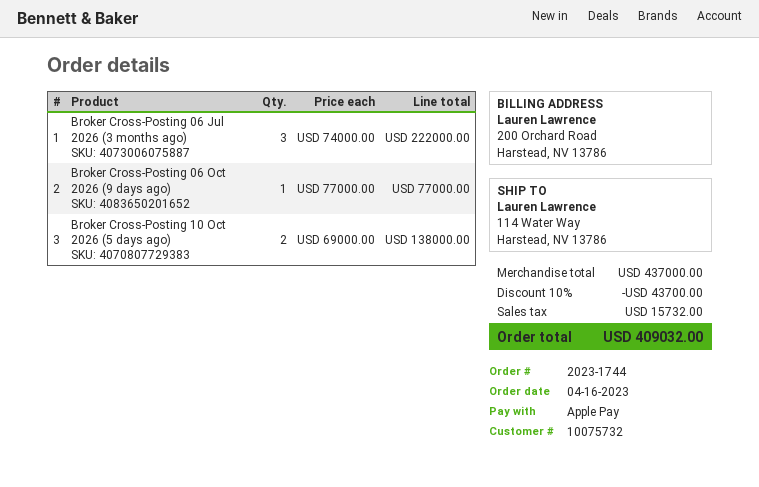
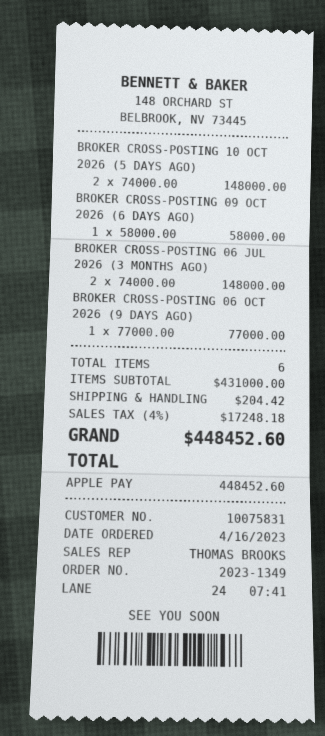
order number: 2023-1744 -> 2023-1349
customer number: 10075732 -> 10075831
Broker Cross-Posting 06 Jul 2026 (3 months ago): 3 x 74000.00 = 222000.00 -> 2 x 74000.00 = 148000.00
Broker Cross-Posting 10 Oct 2026 (5 days ago): 2 x 69000.00 = 138000.00 -> 2 x 74000.00 = 148000.00
BROKER CROSS-POSTING 09 OCT 2026 (6 DAYS AGO): none -> 1 x 58000.00 = 58000.00
subtotal: 437000.00 -> 431000.00
discount: 10% = 43700.00 -> none
shipping: none -> 204.42
tax: 15732.00 -> 17248.18
total: 409032.00 -> 448452.60

